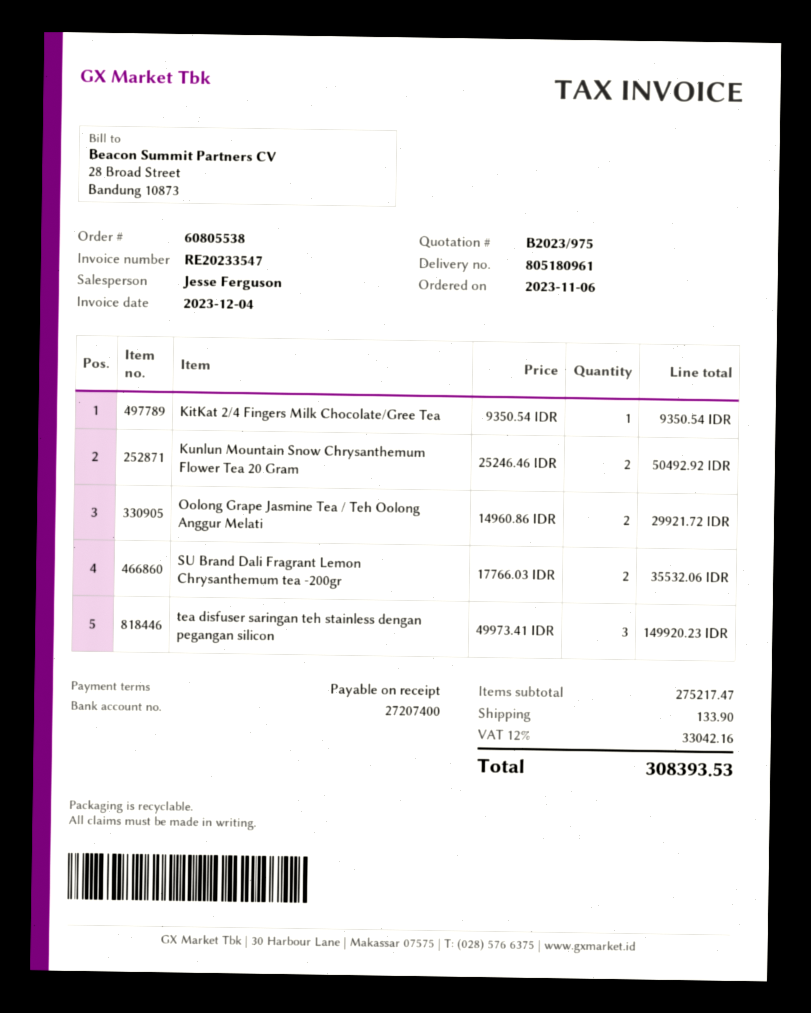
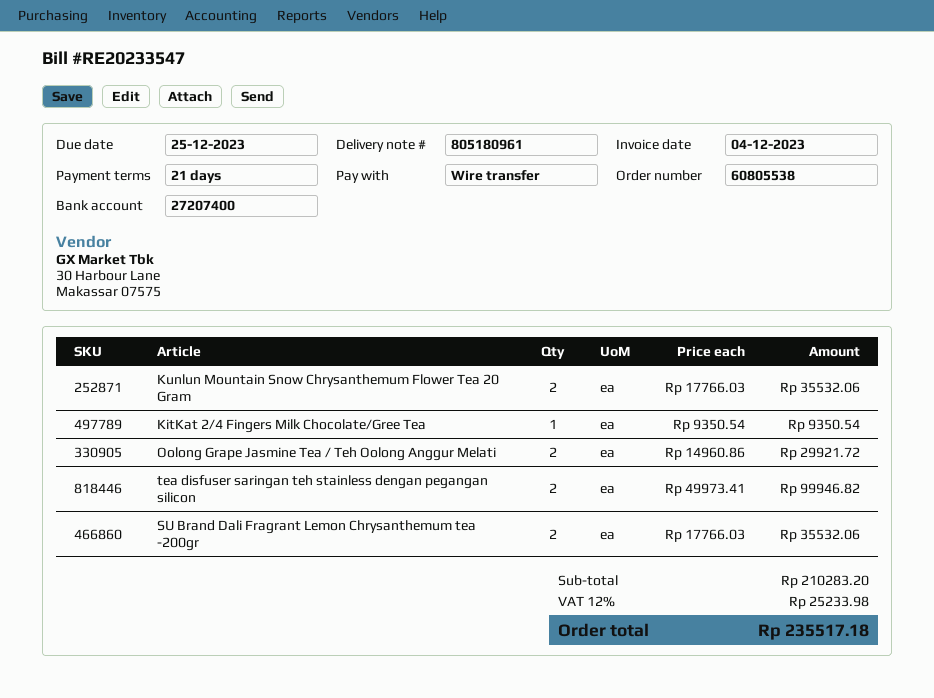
payment terms: on receipt -> 21 days
Kunlun Mountain Snow Chrysanthemum Flower Tea 20 Gram: 2 x 25246.46 = 50492.92 -> 2 x 17766.03 = 35532.06
tea disfuser saringan teh stainless dengan pegangan silicon: 3 x 49973.41 = 149920.23 -> 2 x 49973.41 = 99946.82
subtotal: 275217.47 -> 210283.20
shipping: 133.90 -> none
tax: 12% = 33042.16 -> 12% = 25233.98
total: 308393.53 -> 235517.18

